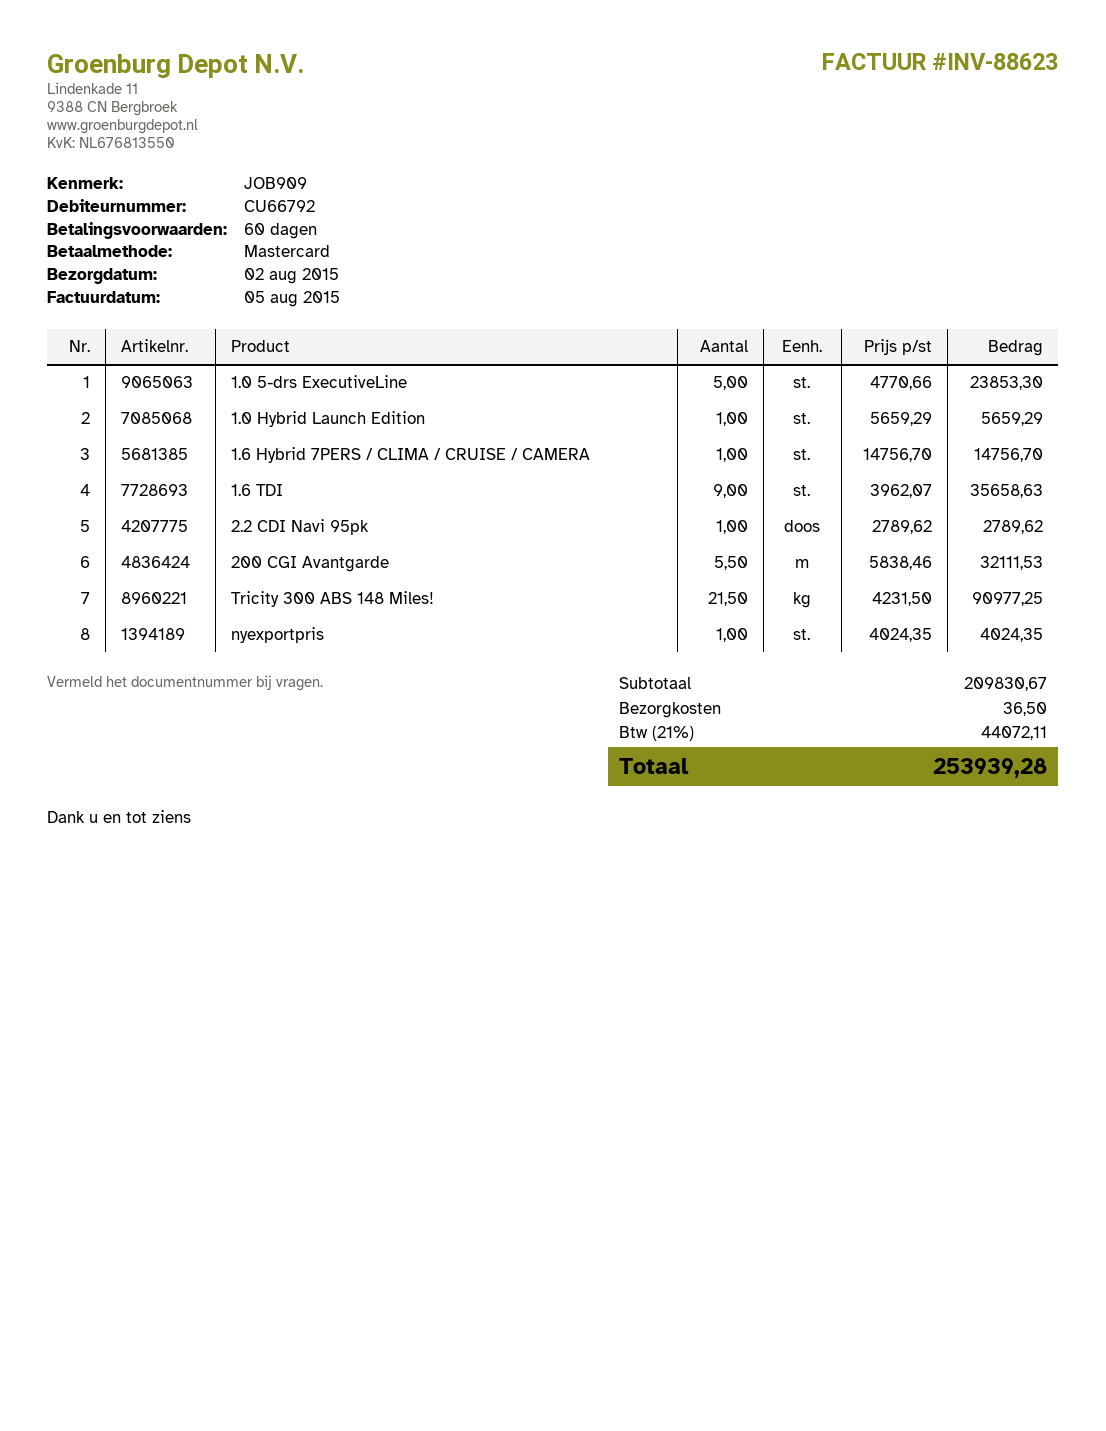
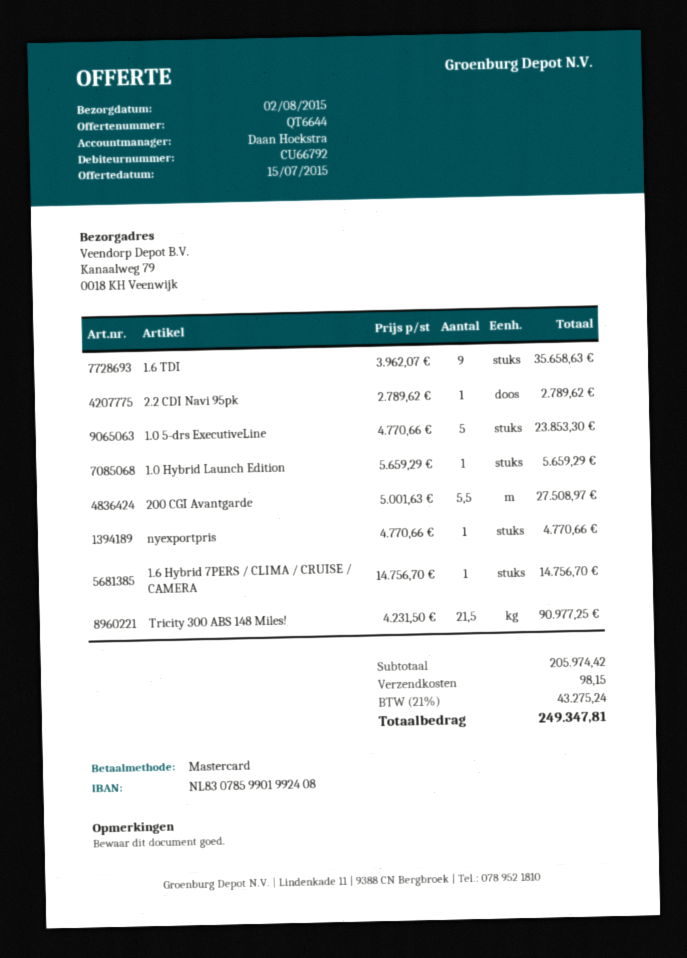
200 CGI Avantgarde: 5.5 x 5838.46 = 32111.53 -> 5.5 x 5001.63 = 27508.97
nyexportpris: 1 x 4024.35 = 4024.35 -> 1 x 4770.66 = 4770.66
subtotal: 209830.67 -> 205974.42
shipping: 36.50 -> 98.15
tax: 21% = 44072.11 -> 21% = 43275.24
total: 253939.28 -> 249347.81

